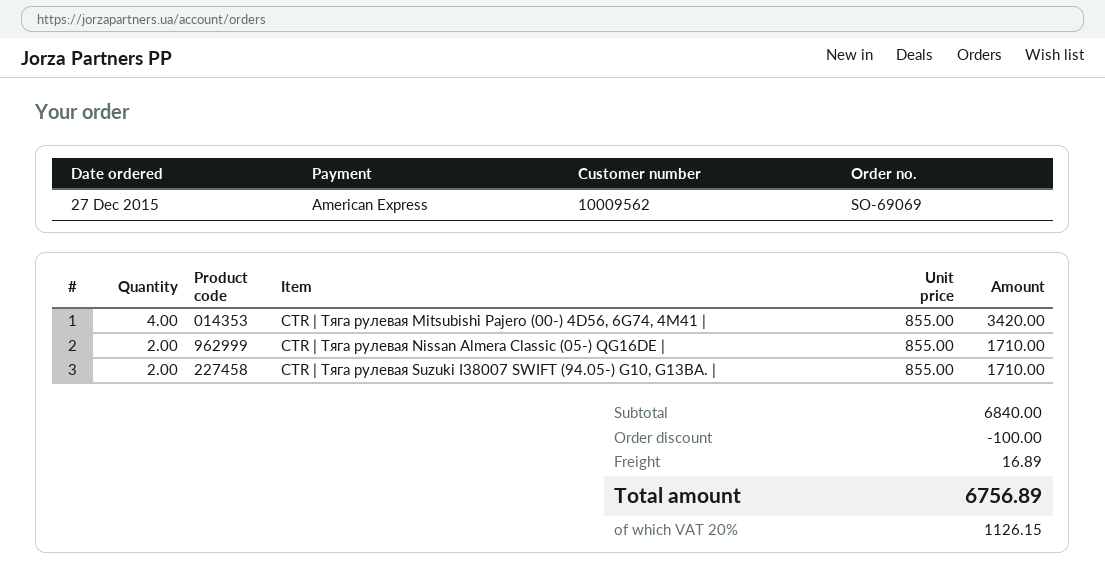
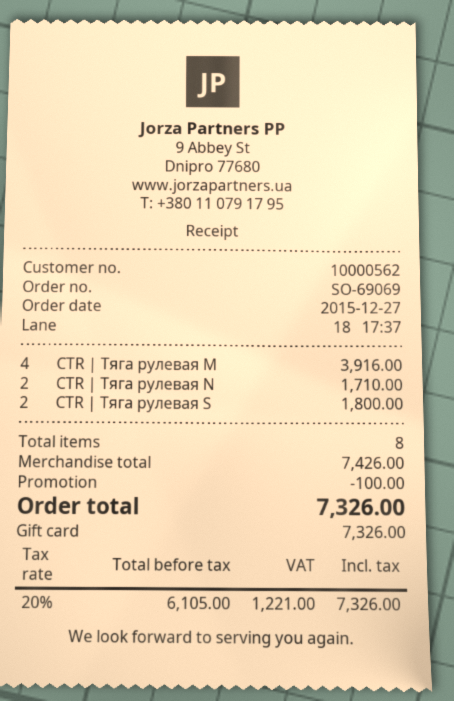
customer number: 10009562 -> 10000562
payment method: American Express -> gift card
CTR | Тяга рулевая Mitsubishi Pajero (00-) 4D56, 6G74, 4M41 |: 4 for 3420.00 -> 4 for 3916.00
CTR | Тяга рулевая Suzuki I38007 SWIFT (94.05-) G10, G13BA. |: 2 for 1710.00 -> 2 for 1800.00
subtotal: 6840.00 -> 7426.00
shipping: 16.89 -> none
tax: 20% = 1126.15 -> 20% = 1221.00
total: 6756.89 -> 7326.00

